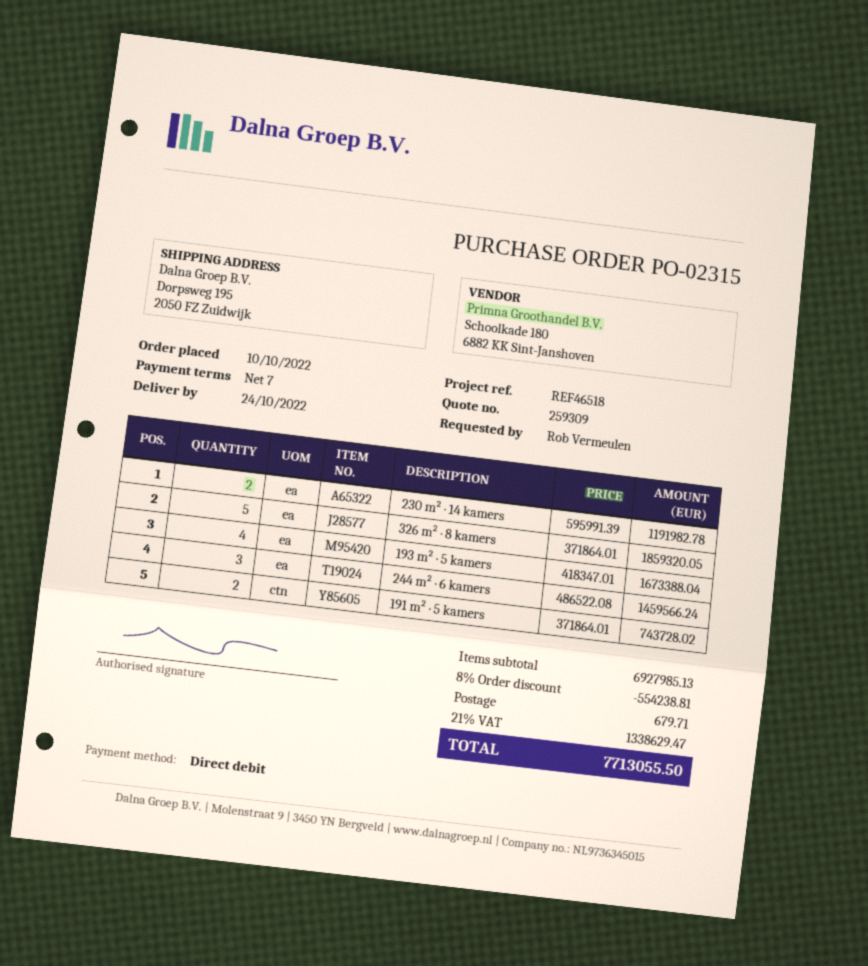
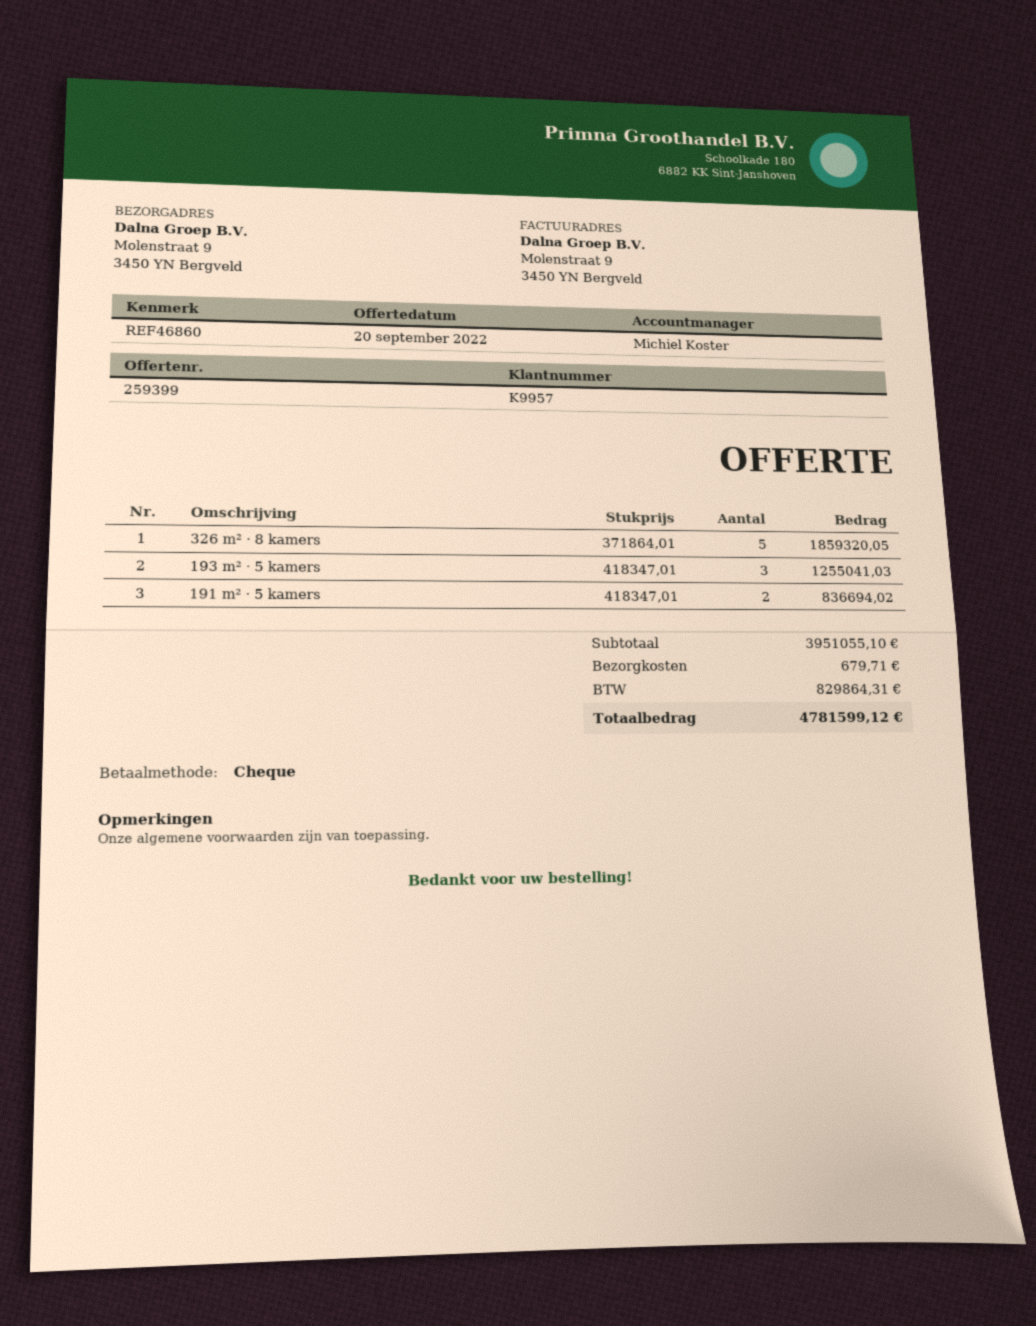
quote number: 259309 -> 259399
reference: REF46518 -> REF46860
payment method: direct debit -> cheque
ship to: Dorpsweg 195, 2050 FZ Zuidwijk -> Molenstraat 9, 3450 YN Bergveld
230 m² · 14 kamers: 2 x 595991.39 = 1191982.78 -> none
193 m² · 5 kamers: 4 x 418347.01 = 1673388.04 -> 3 x 418347.01 = 1255041.03
244 m² · 6 kamers: 3 x 486522.08 = 1459566.24 -> none
191 m² · 5 kamers: 2 x 371864.01 = 743728.02 -> 2 x 418347.01 = 836694.02
subtotal: 6927985.13 -> 3951055.10
discount: 8% = 554238.81 -> none
tax: 1338629.47 -> 829864.31
total: 7713055.50 -> 4781599.12

